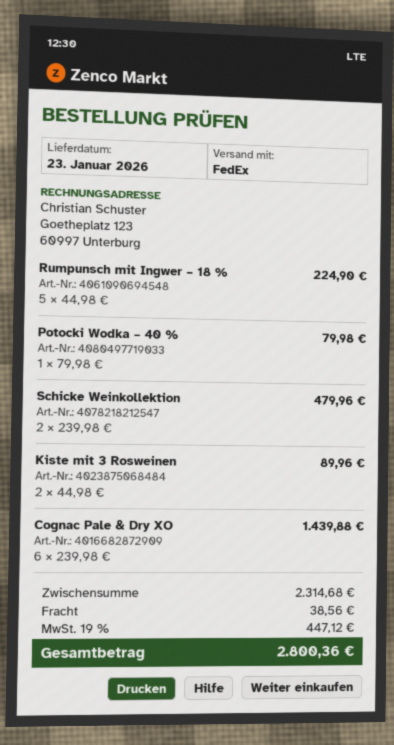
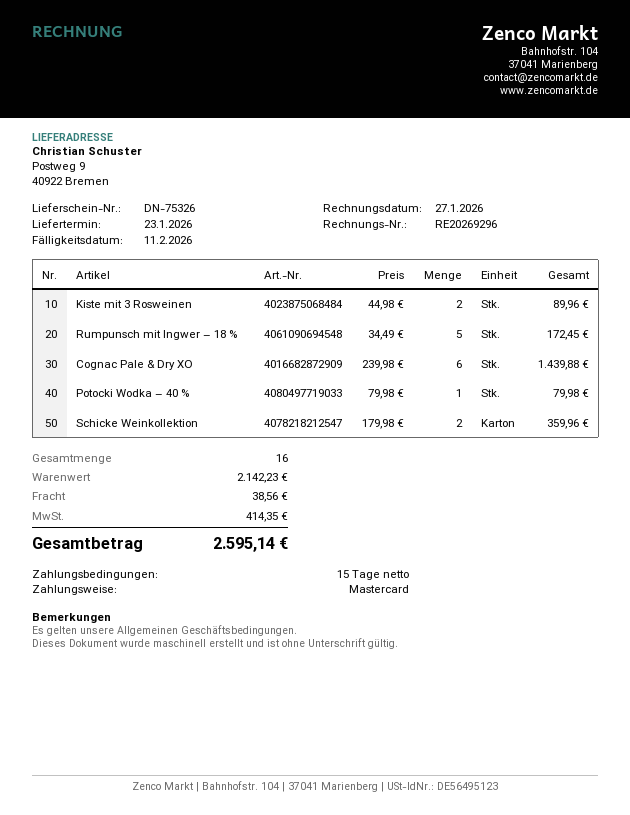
Rumpunsch mit Ingwer – 18 %: 5 x 44.98 = 224.90 -> 5 x 34.49 = 172.45
Schicke Weinkollektion: 2 x 239.98 = 479.96 -> 2 x 179.98 = 359.96
subtotal: 2314.68 -> 2142.23
tax: 447.12 -> 414.35
total: 2800.36 -> 2595.14

